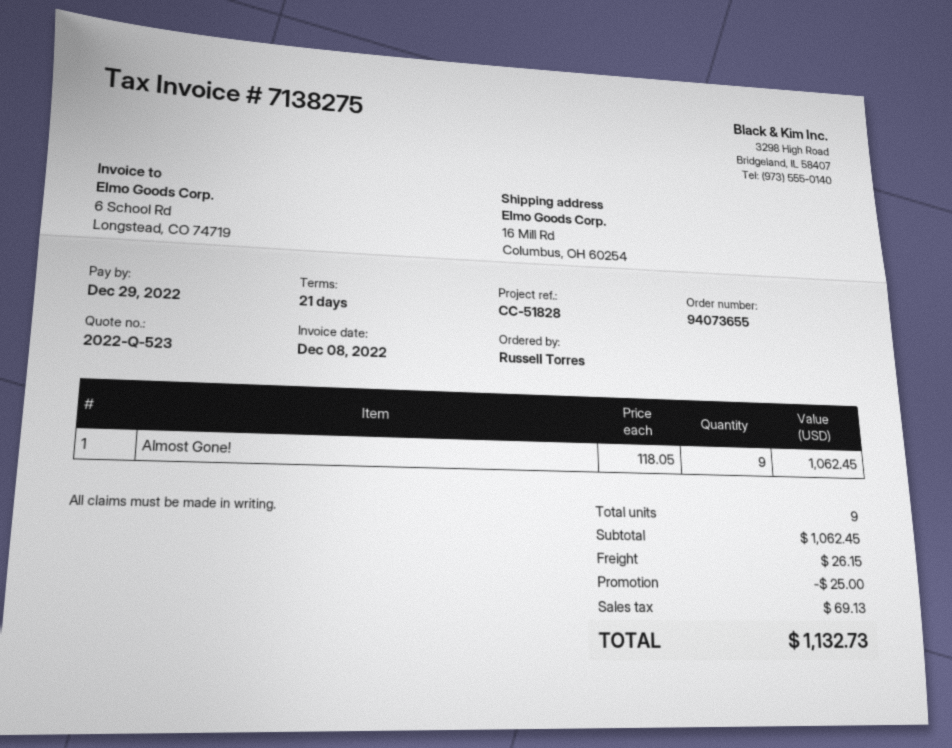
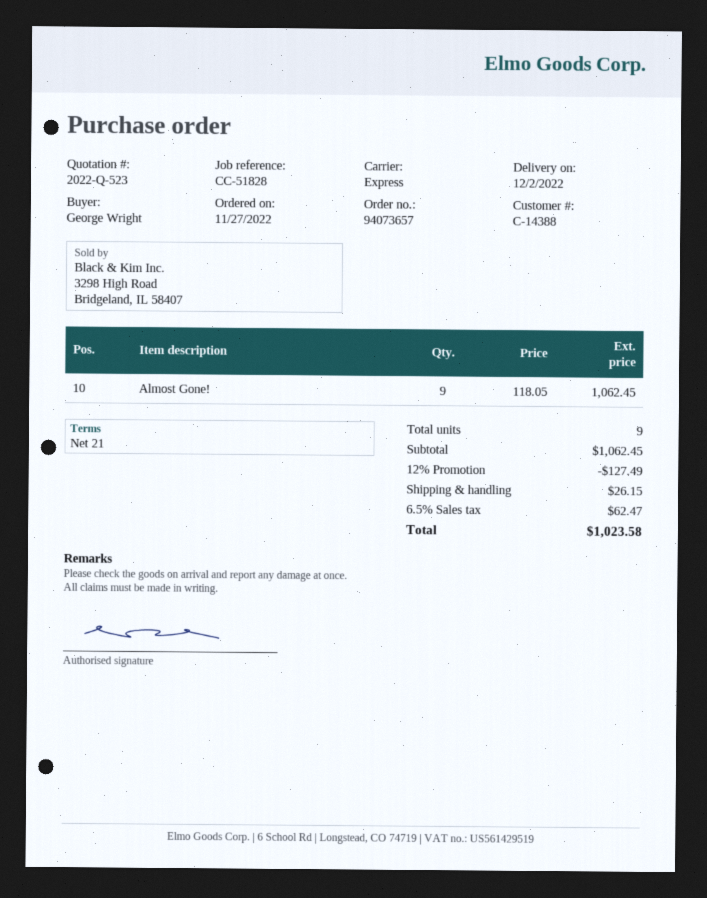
order number: 94073655 -> 94073657
ordered by: Russell Torres -> George Wright
discount: 25.00 -> 127.49
tax: 69.13 -> 62.47
total: 1132.73 -> 1023.58

